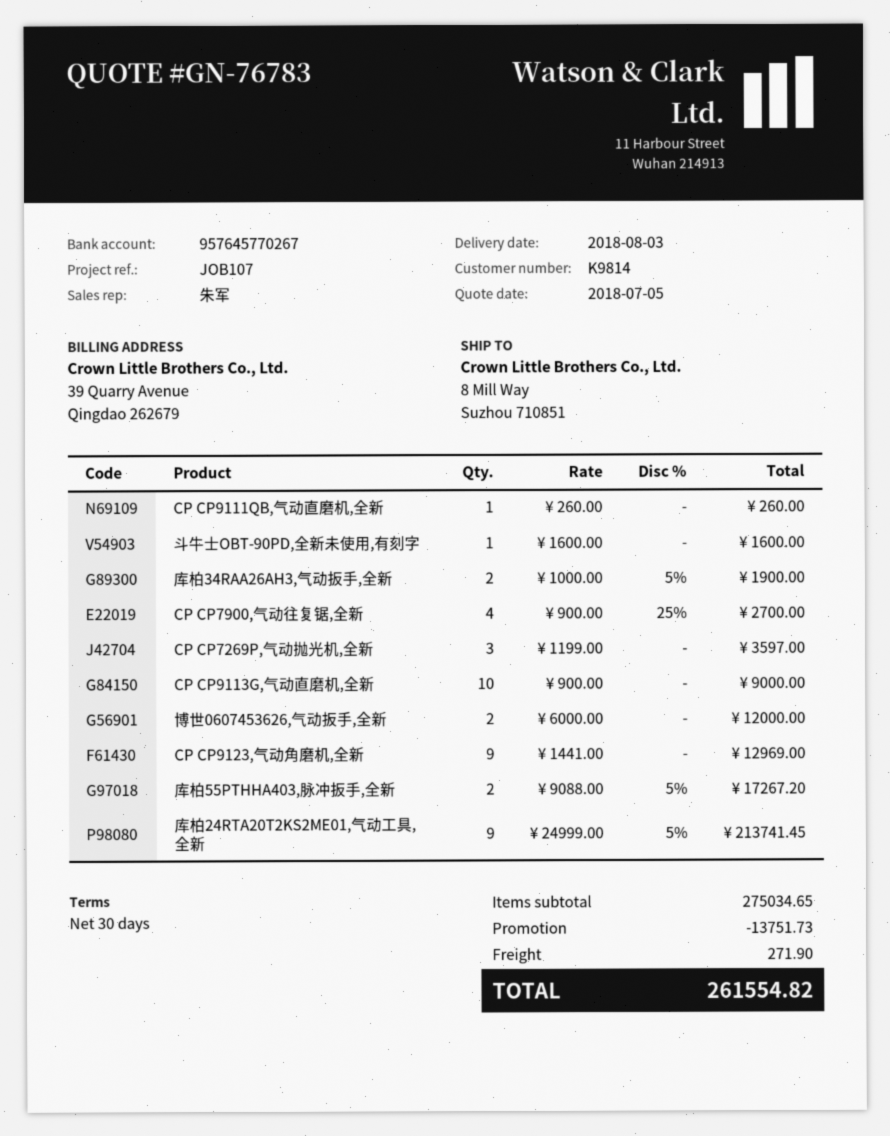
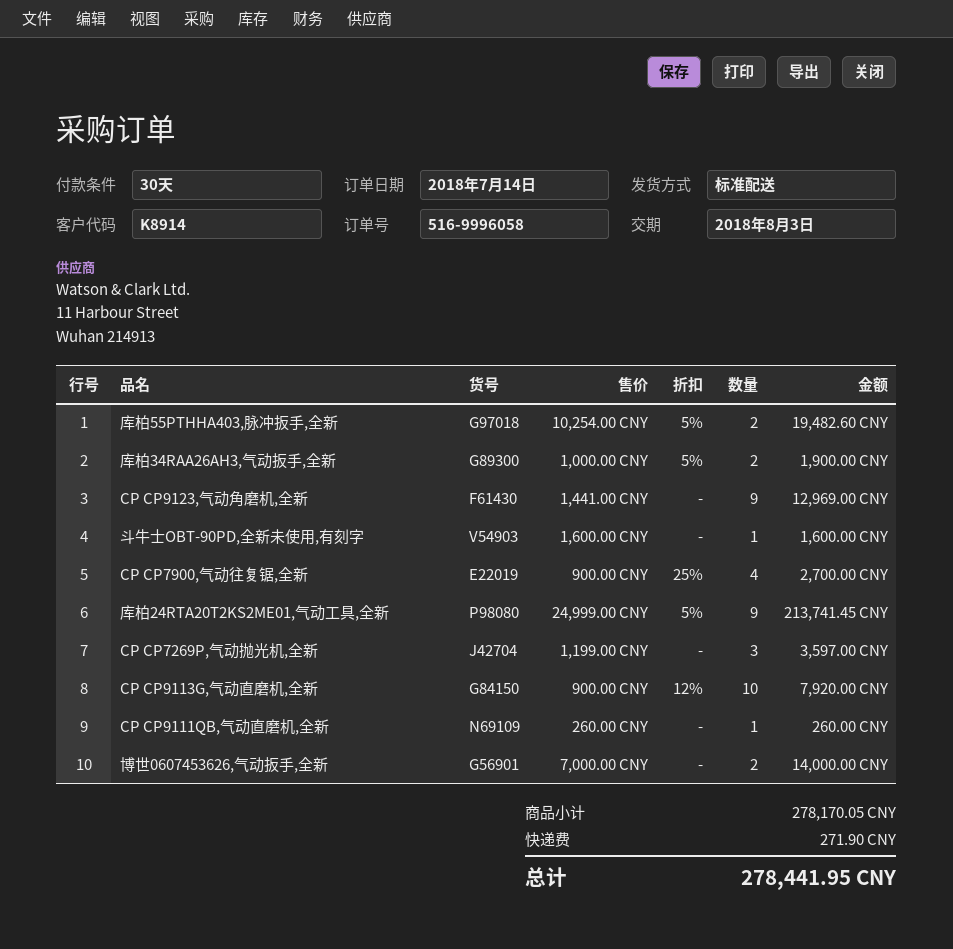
customer number: K9814 -> K8914
CP CP9113G,气动直磨机,全新: 10 x 900.00 = 9000.00 -> 10 x 900.00 - 12% = 7920.00
博世0607453626,气动扳手,全新: 2 x 6000.00 = 12000.00 -> 2 x 7000.00 = 14000.00
库柏55PTHHA403,脉冲扳手,全新: 2 x 9088.00 - 5% = 17267.20 -> 2 x 10254.00 - 5% = 19482.60
subtotal: 275034.65 -> 278170.05
discount: 13751.73 -> none
total: 261554.82 -> 278441.95

